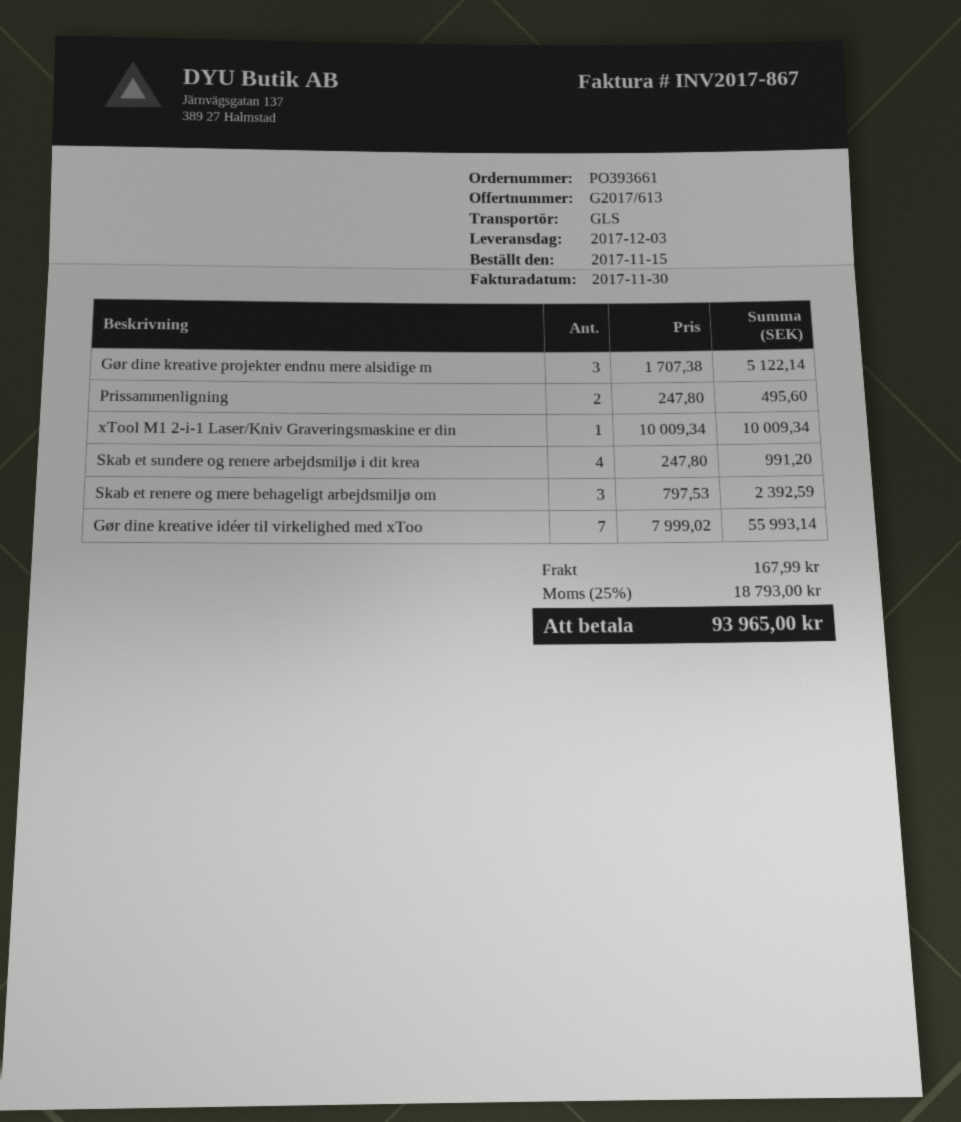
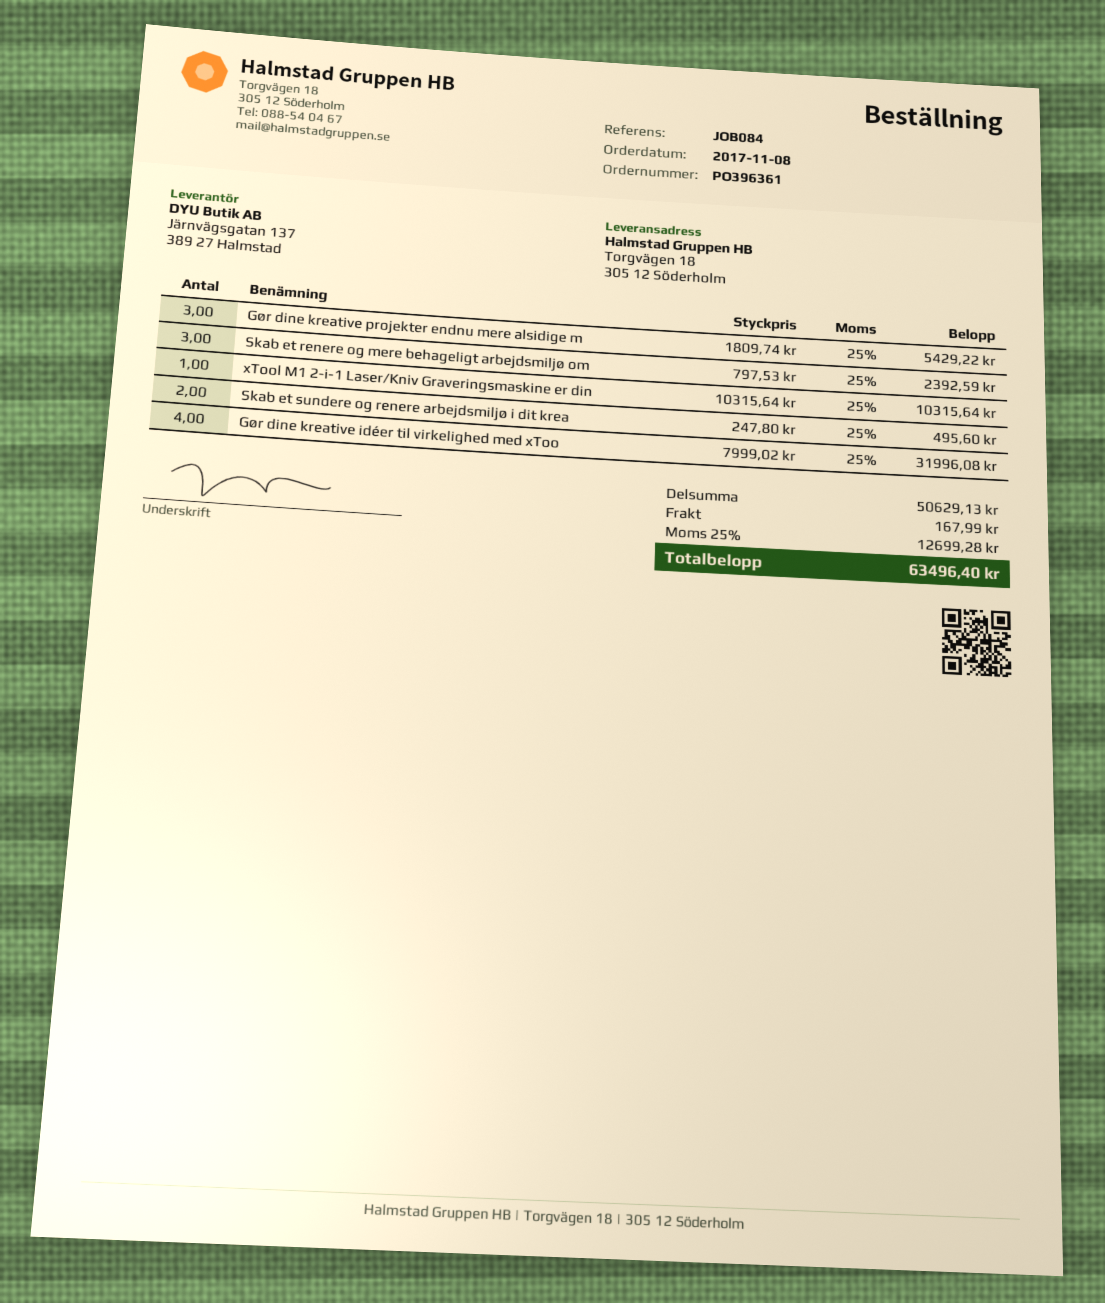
order number: PO393661 -> PO396361
order date: 2017-11-15 -> 2017-11-08
Gør dine kreative projekter endnu mere alsidige m: 3 x 1707.38 = 5122.14 -> 3 x 1809.74 = 5429.22
Prissammenligning: 2 x 247.80 = 495.60 -> none
xTool M1 2-i-1 Laser/Kniv Graveringsmaskine er din: 1 x 10009.34 = 10009.34 -> 1 x 10315.64 = 10315.64
Skab et sundere og renere arbejdsmiljø i dit krea: 4 x 247.80 = 991.20 -> 2 x 247.80 = 495.60
Gør dine kreative idéer til virkelighed med xToo: 7 x 7999.02 = 55993.14 -> 4 x 7999.02 = 31996.08
tax: 25% = 18793.00 -> 25% = 12699.28
total: 93965.00 -> 63496.40

